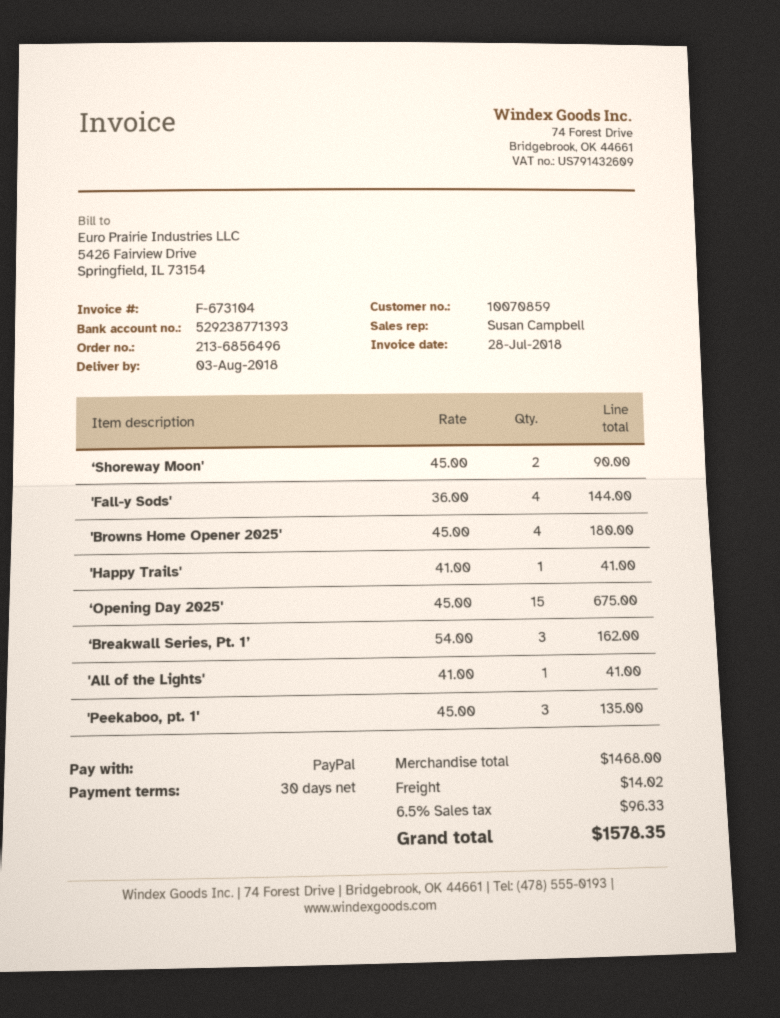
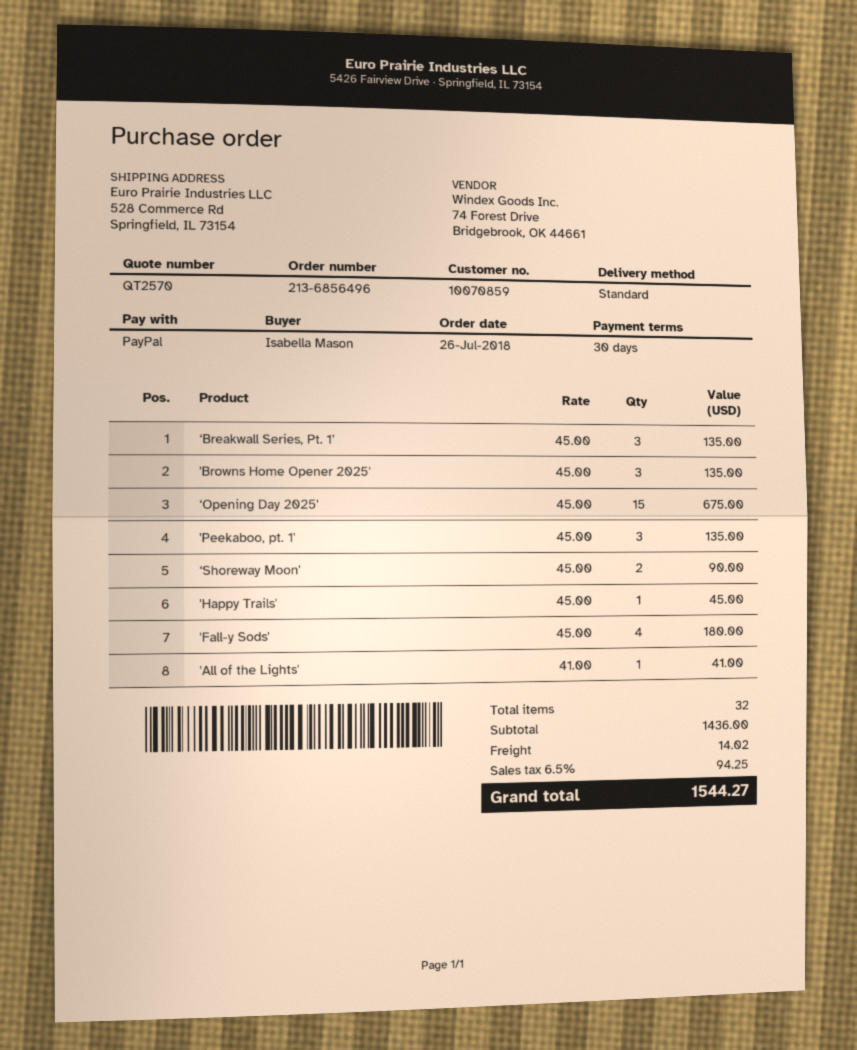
'Fall-y Sods': 4 x 36.00 = 144.00 -> 4 x 45.00 = 180.00
'Browns Home Opener 2025': 4 x 45.00 = 180.00 -> 3 x 45.00 = 135.00
'Happy Trails': 1 x 41.00 = 41.00 -> 1 x 45.00 = 45.00
‘Breakwall Series, Pt. 1’: 3 x 54.00 = 162.00 -> 3 x 45.00 = 135.00
subtotal: 1468.00 -> 1436.00
tax: 6.5% = 96.33 -> 6.5% = 94.25
total: 1578.35 -> 1544.27

